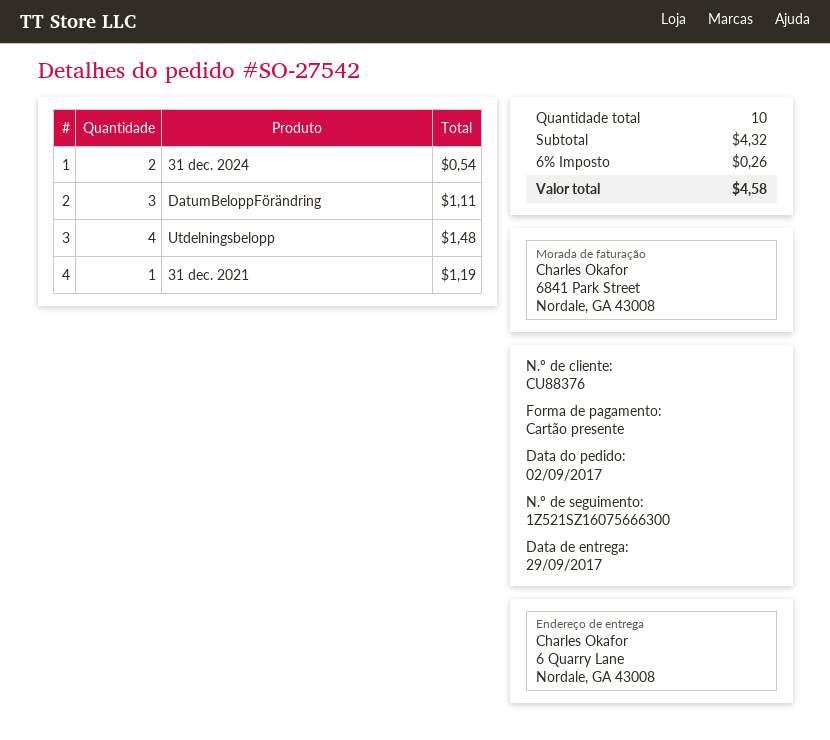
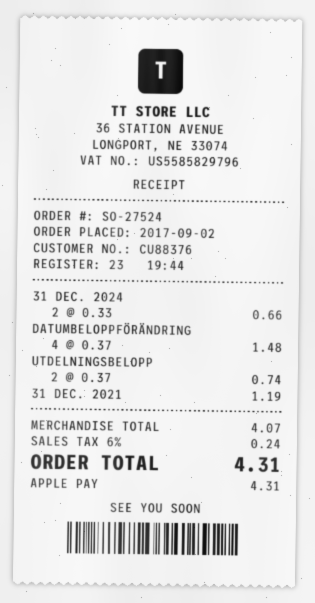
order number: SO-27542 -> SO-27524
payment method: gift card -> Apple Pay
31 dec. 2024: 2 for 0.54 -> 2 for 0.66
DatumBeloppFörändring: 3 for 1.11 -> 4 for 1.48
Utdelningsbelopp: 4 for 1.48 -> 2 for 0.74
subtotal: 4.32 -> 4.07
tax: 6% = 0.26 -> 6% = 0.24
total: 4.58 -> 4.31

